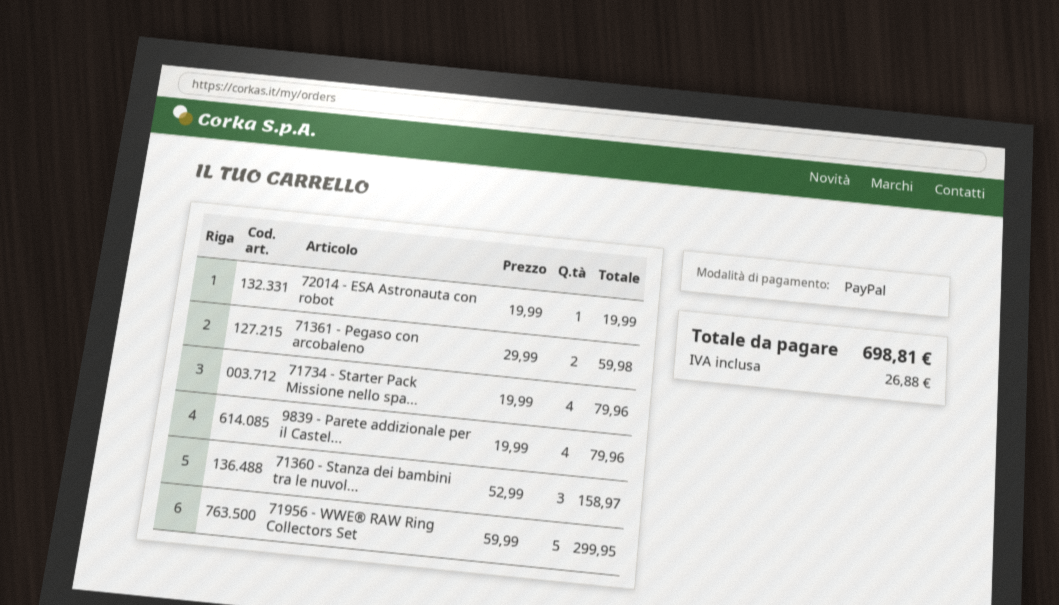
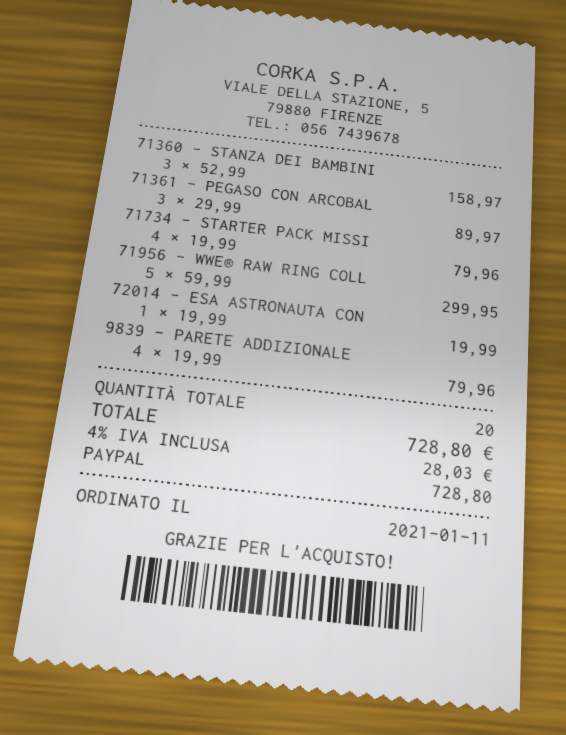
71361 - Pegaso con arcobaleno: 2 x 29.99 = 59.98 -> 3 x 29.99 = 89.97
tax: 26.88 -> 28.03
total: 698.81 -> 728.80

